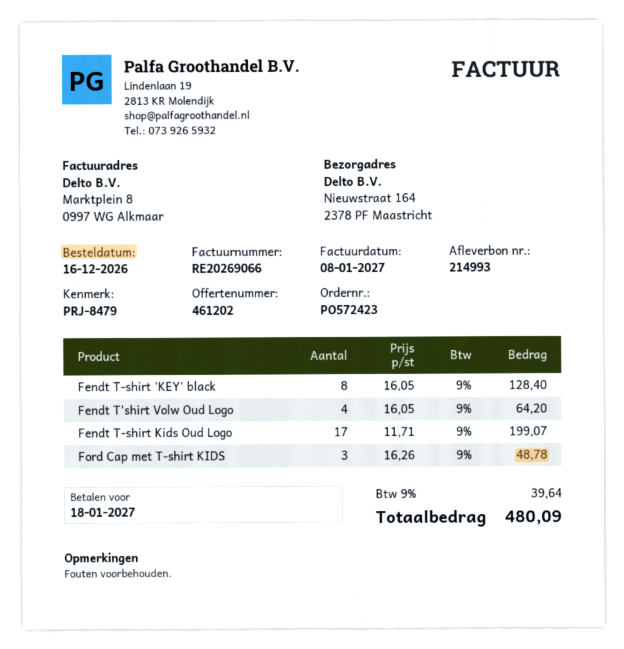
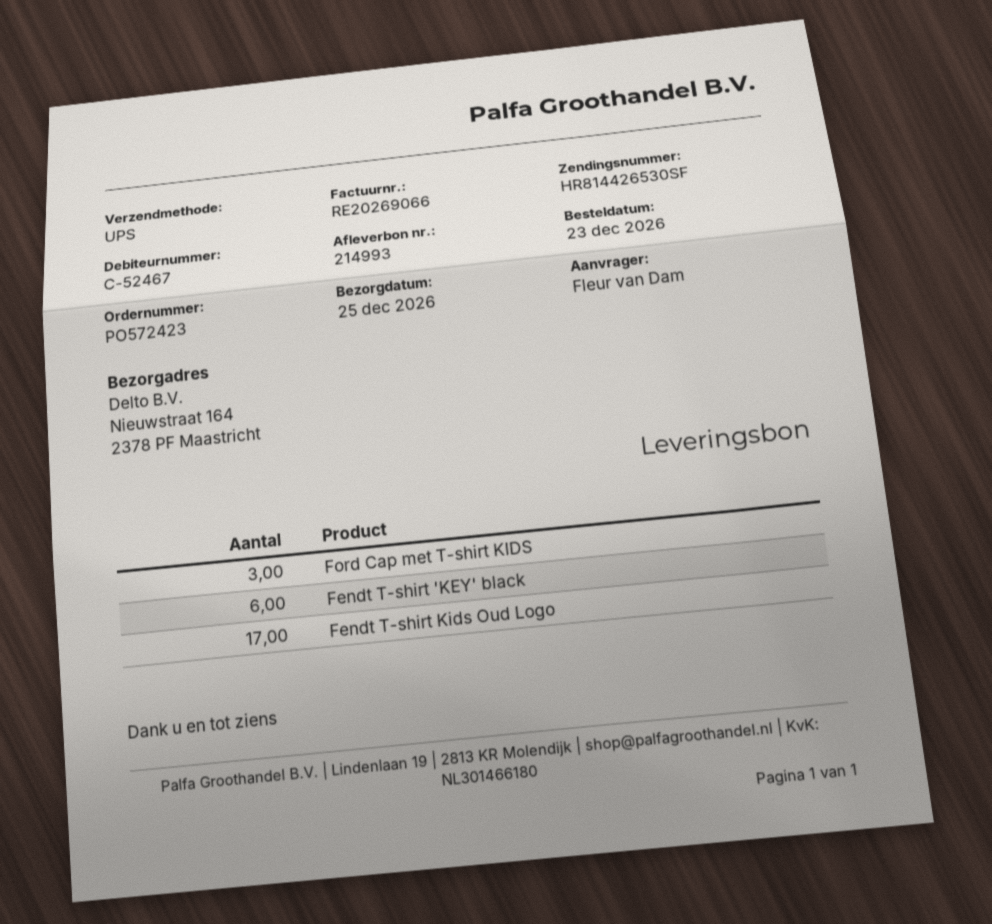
order date: 2026-12-16 -> 2026-12-23
Fendt T-shirt 'KEY' black: 8 -> 6
Fendt T'shirt Volw Oud Logo: 4 -> none

